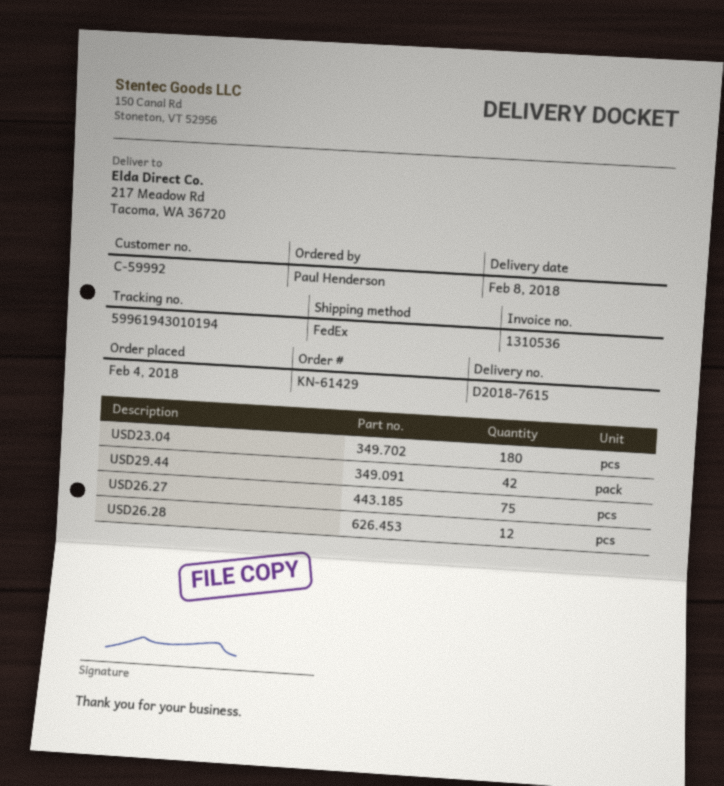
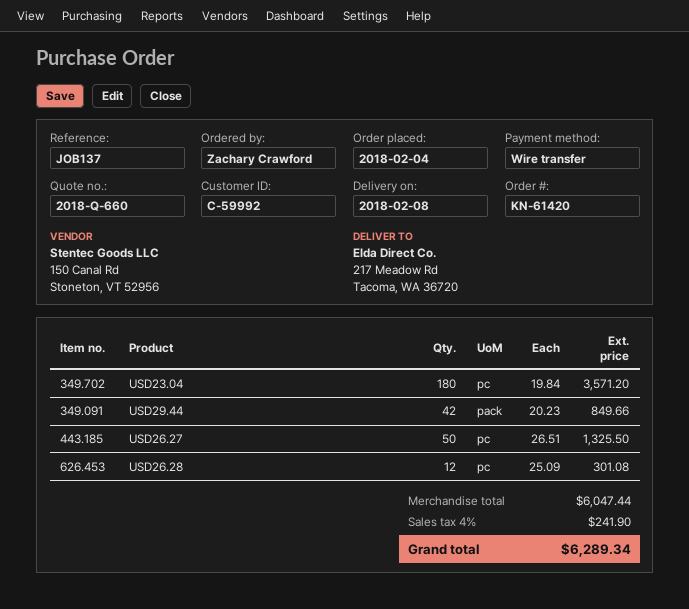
order number: KN-61429 -> KN-61420
ordered by: Paul Henderson -> Zachary Crawford
USD26.27: 75 -> 50

